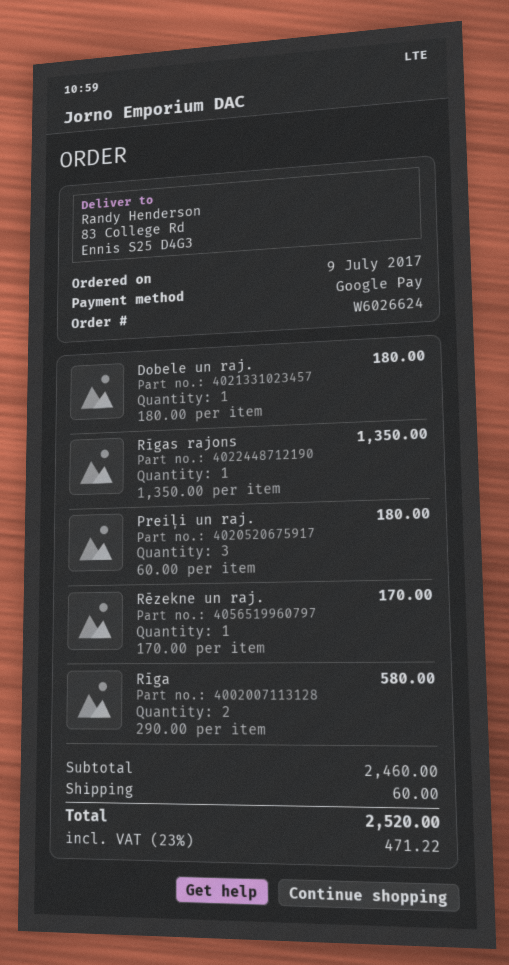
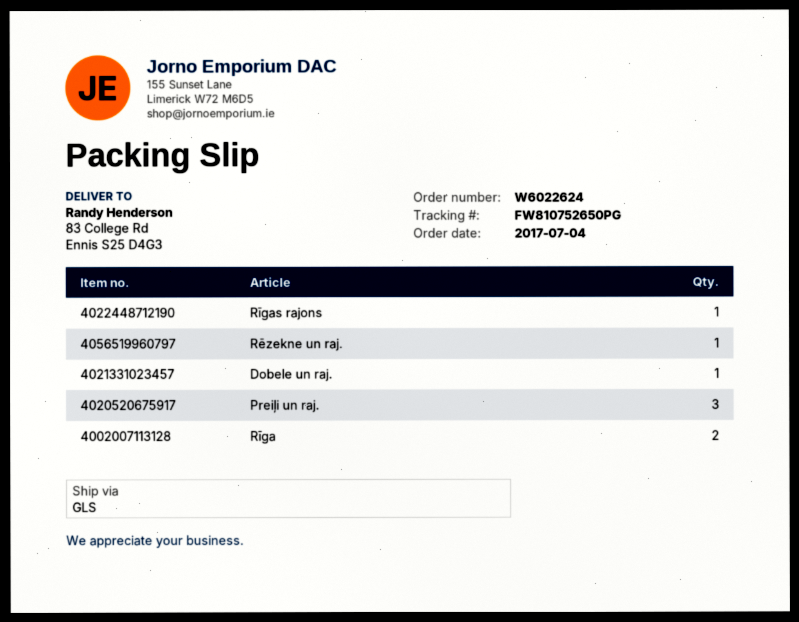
order number: W6026624 -> W6022624
order date: 2017-07-09 -> 2017-07-04

